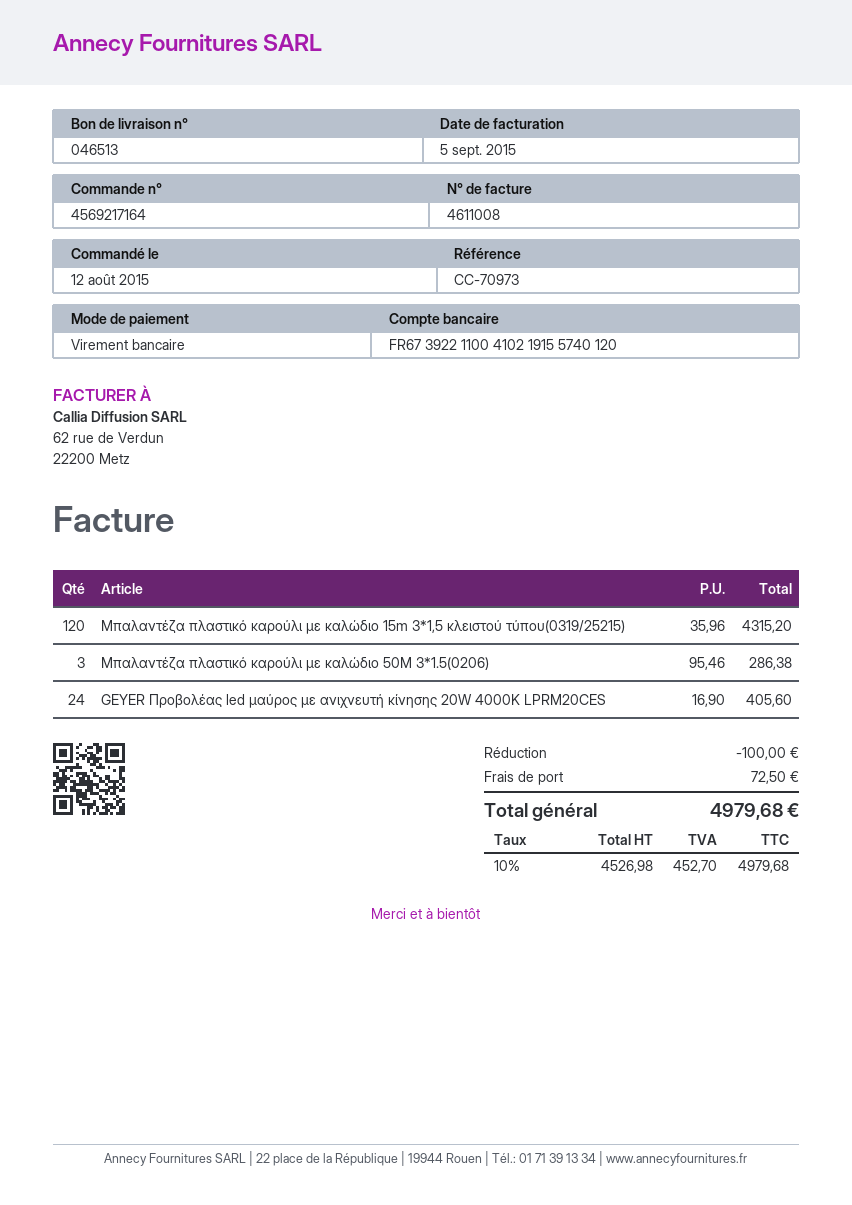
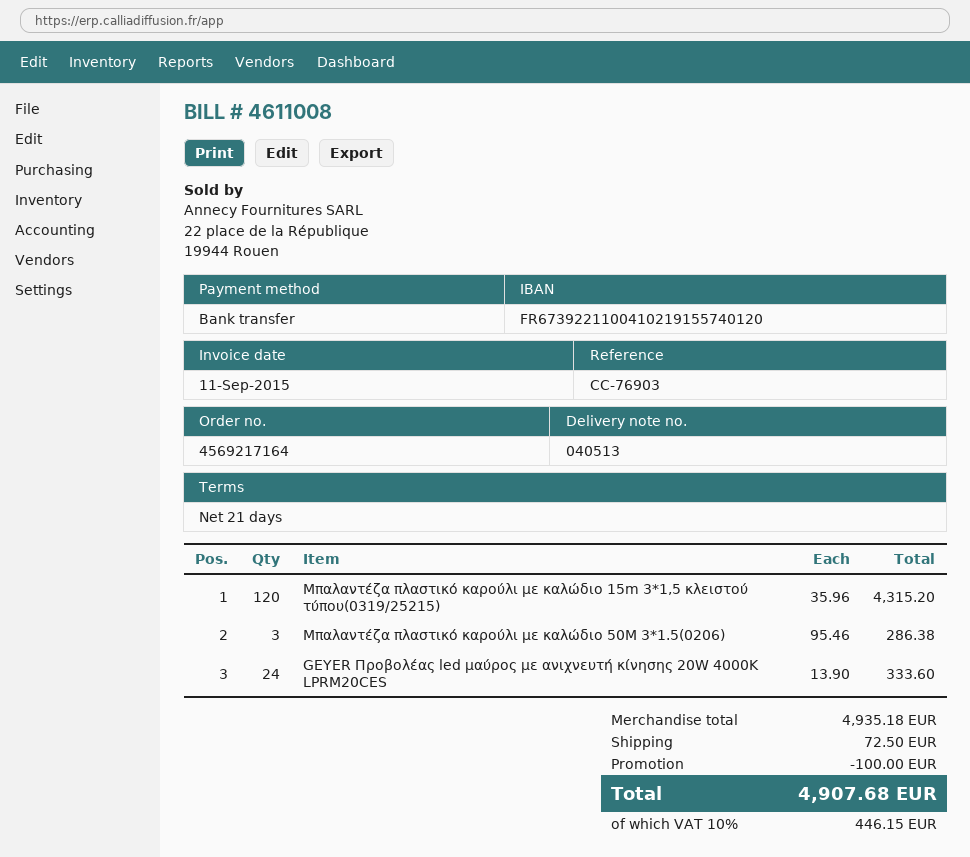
delivery note number: 046513 -> 040513
invoice date: 2015-09-05 -> 2015-09-11
reference: CC-70973 -> CC-76903
GEYER Προβολέας led μαύρος με ανιχνευτή κίνησης 20W 4000K LPRM20CES: 24 x 16.90 = 405.60 -> 24 x 13.90 = 333.60
tax: 10% = 452.70 -> 10% = 446.15
total: 4979.68 -> 4907.68

